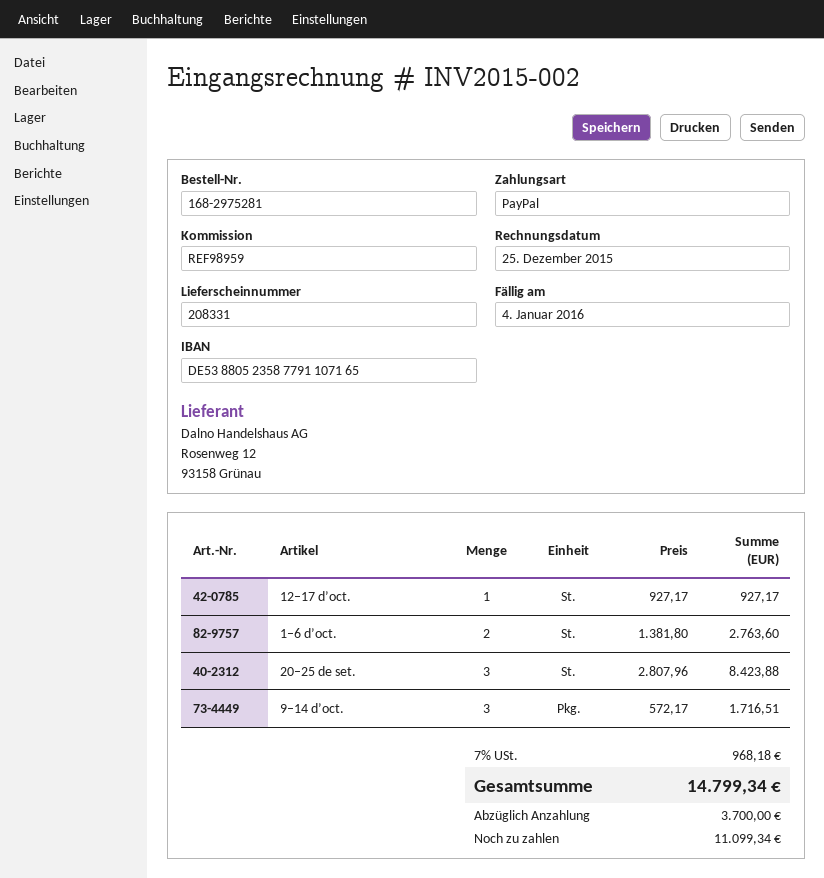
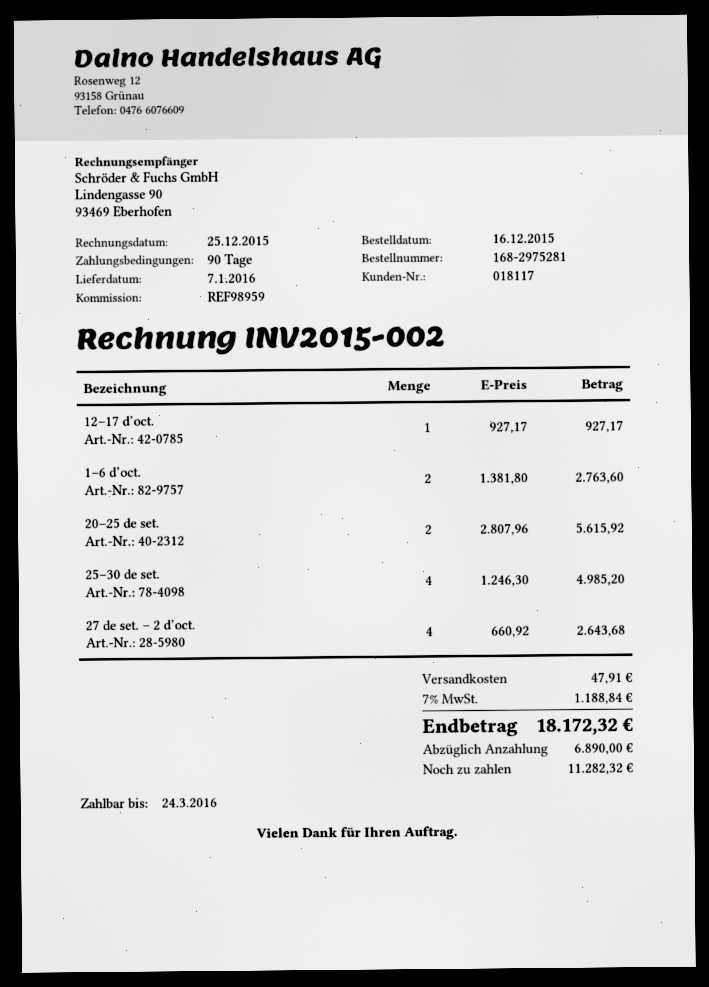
due date: 2016-01-04 -> 2016-03-24
20–25 de set.: 3 x 2807.96 = 8423.88 -> 2 x 2807.96 = 5615.92
9–14 d’oct.: 3 x 572.17 = 1716.51 -> none
25–30 de set.: none -> 4 x 1246.30 = 4985.20
27 de set. – 2 d’oct.: none -> 4 x 660.92 = 2643.68
shipping: none -> 47.91
tax: 7% = 968.18 -> 7% = 1188.84
total: 14799.34 -> 18172.32
deposit: 3700.00 -> 6890.00
balance: 11099.34 -> 11282.32

